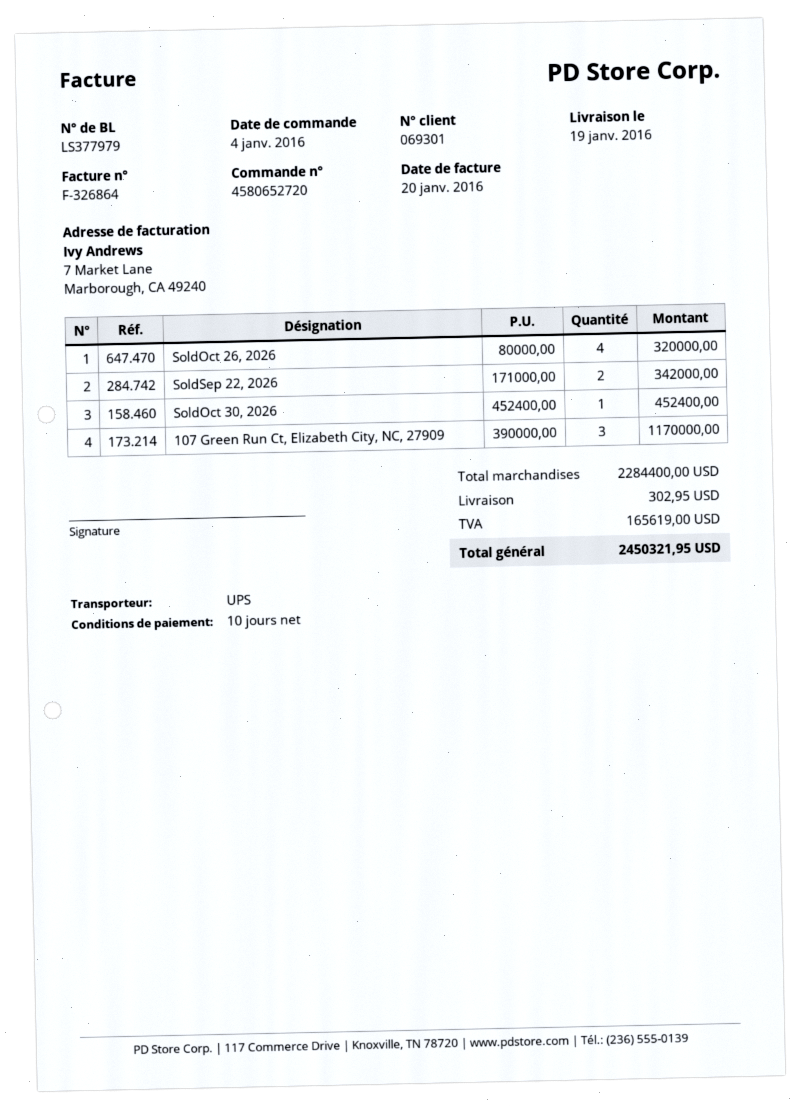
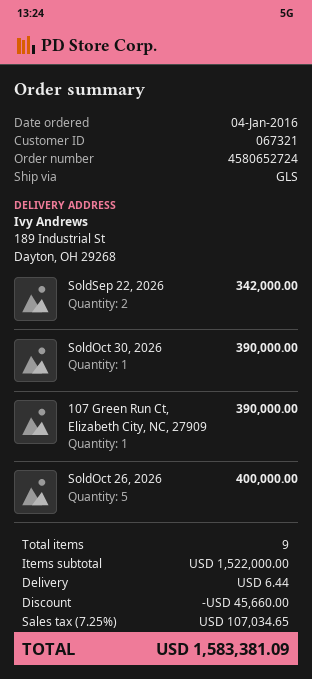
order number: 4580652720 -> 4580652724
customer number: 069301 -> 067321
shipping method: UPS -> GLS
SoldOct 26, 2026: 4 for 320000.00 -> 5 for 400000.00
SoldOct 30, 2026: 1 for 452400.00 -> 1 for 390000.00
107 Green Run Ct, Elizabeth City, NC, 27909: 3 for 1170000.00 -> 1 for 390000.00
subtotal: 2284400.00 -> 1522000.00
discount: none -> 45660.00
shipping: 302.95 -> 6.44
tax: 165619.00 -> 107034.65
total: 2450321.95 -> 1583381.09

